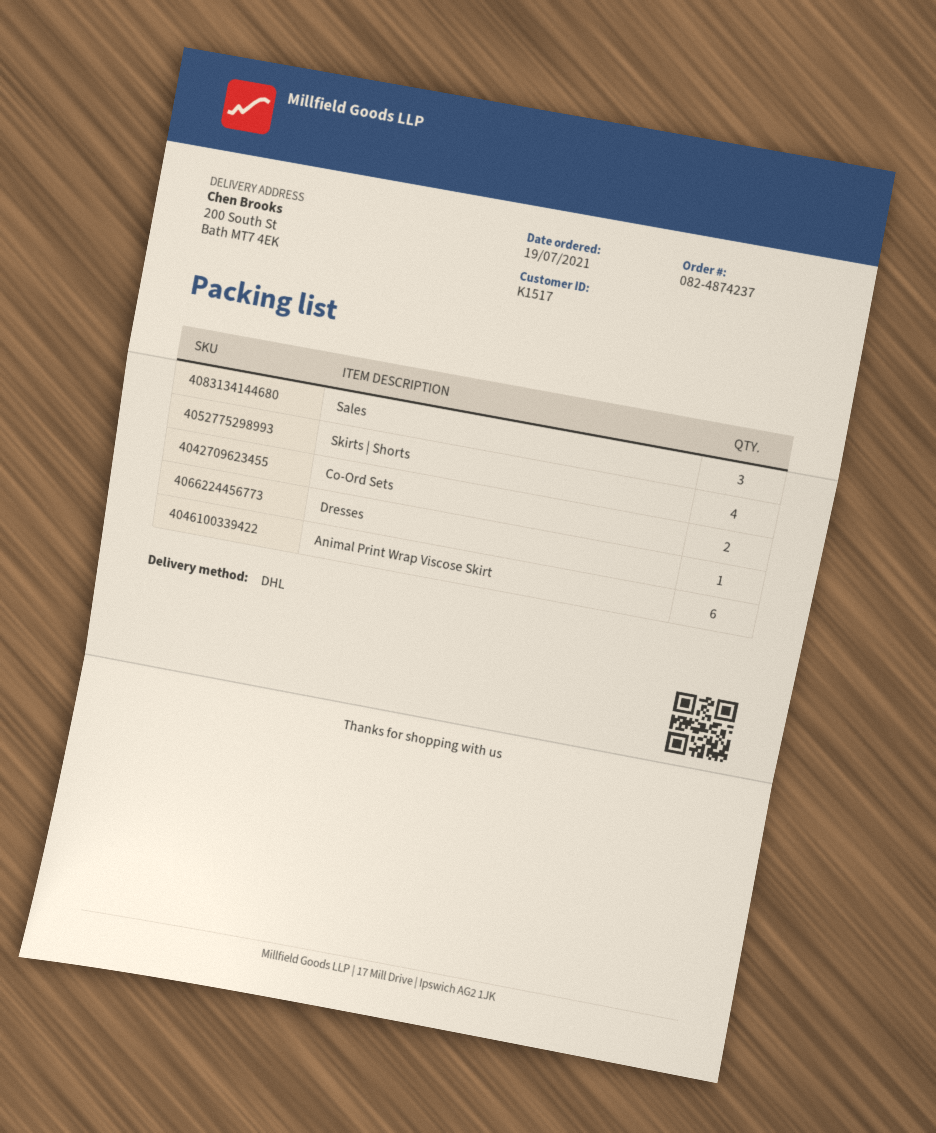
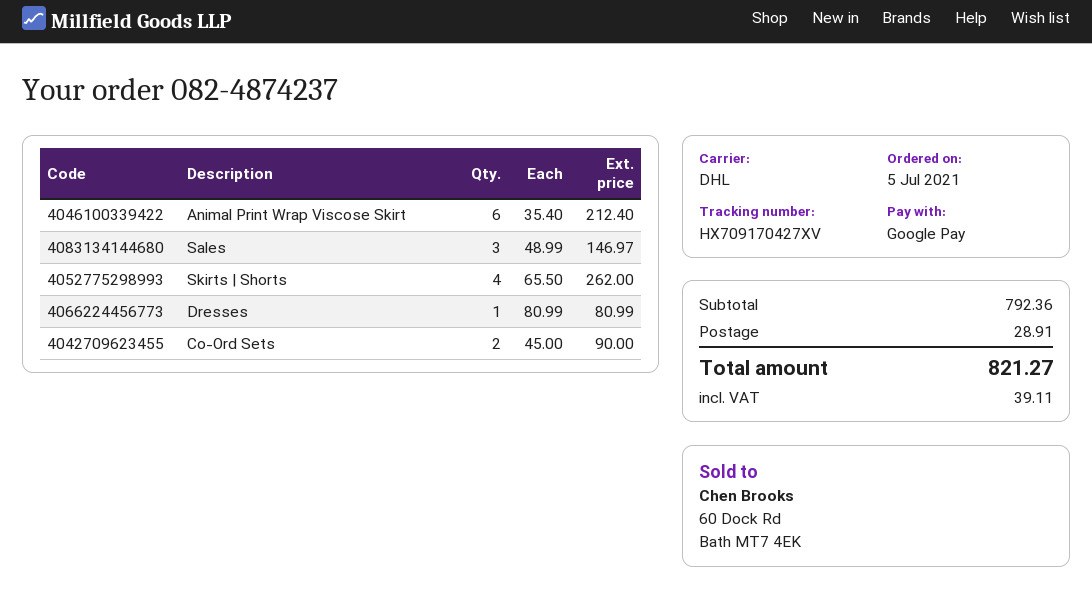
order date: 2021-07-19 -> 2021-07-05

